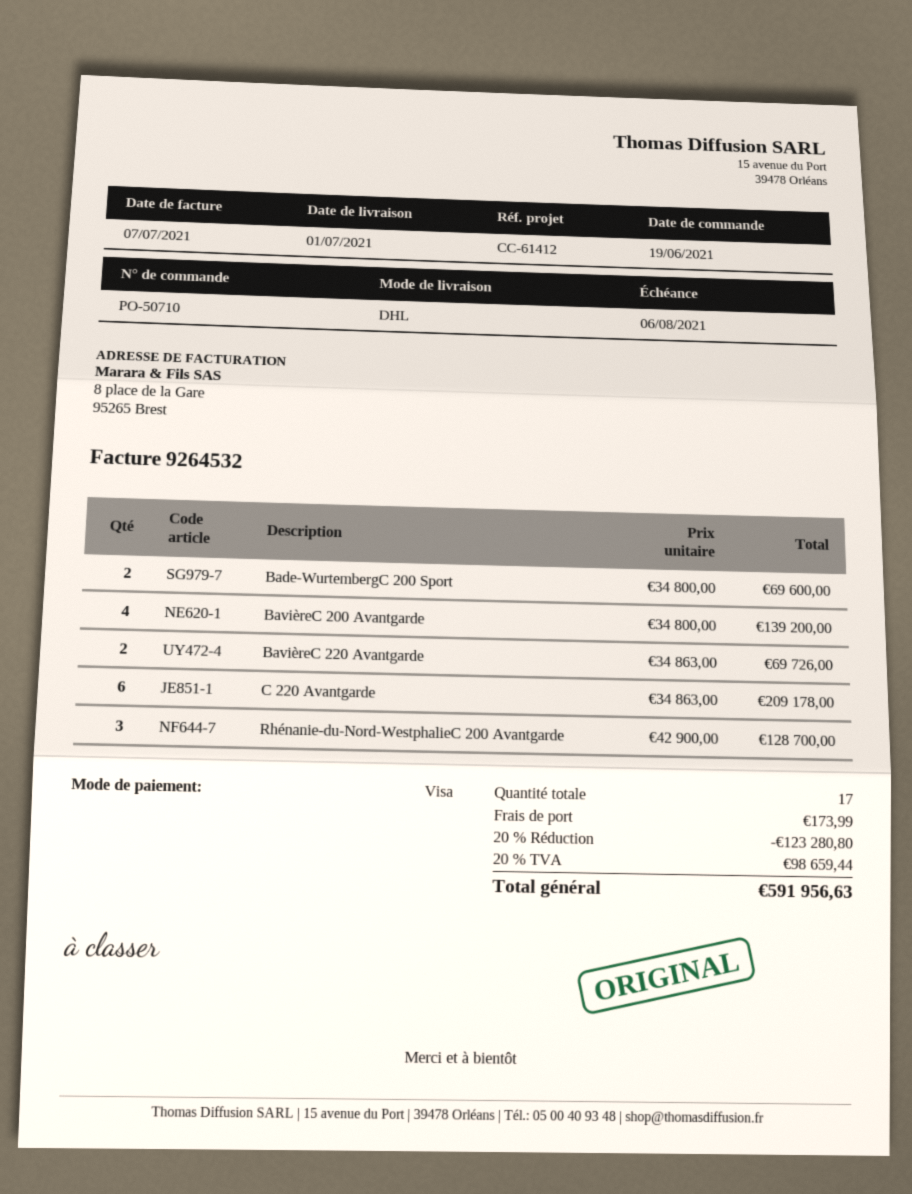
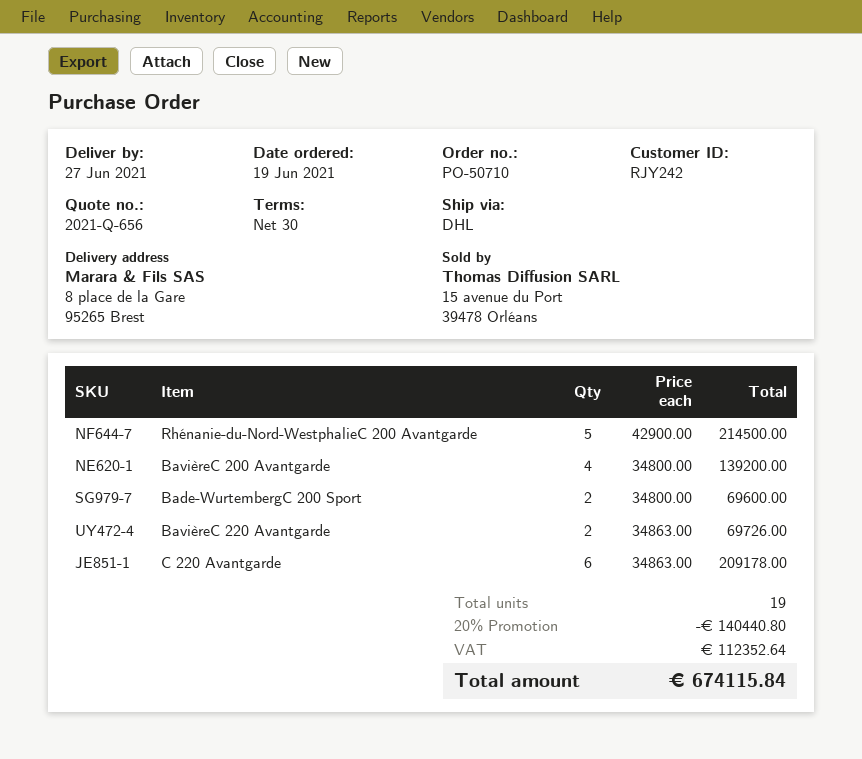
delivery date: 2021-07-01 -> 2021-06-27
Rhénanie-du-Nord-WestphalieC 200 Avantgarde: 3 x 42900.00 = 128700.00 -> 5 x 42900.00 = 214500.00
total quantity: 17 -> 19
discount: 20% = 123280.80 -> 20% = 140440.80
shipping: 173.99 -> none
tax: 98659.44 -> 112352.64
total: 591956.63 -> 674115.84

